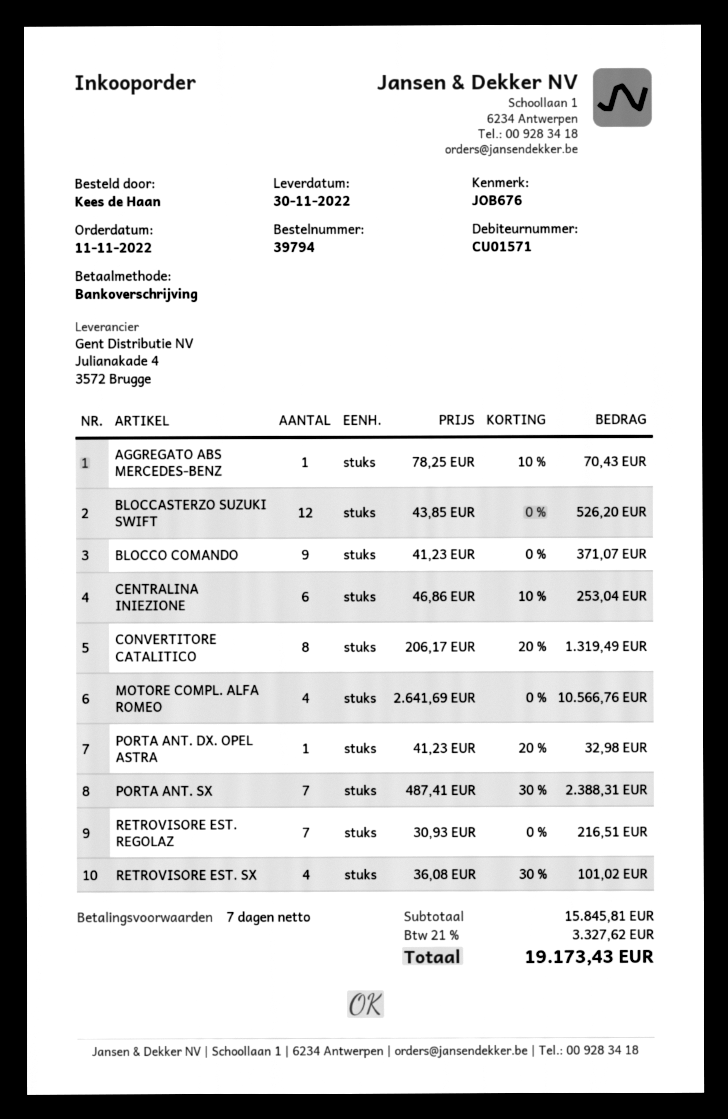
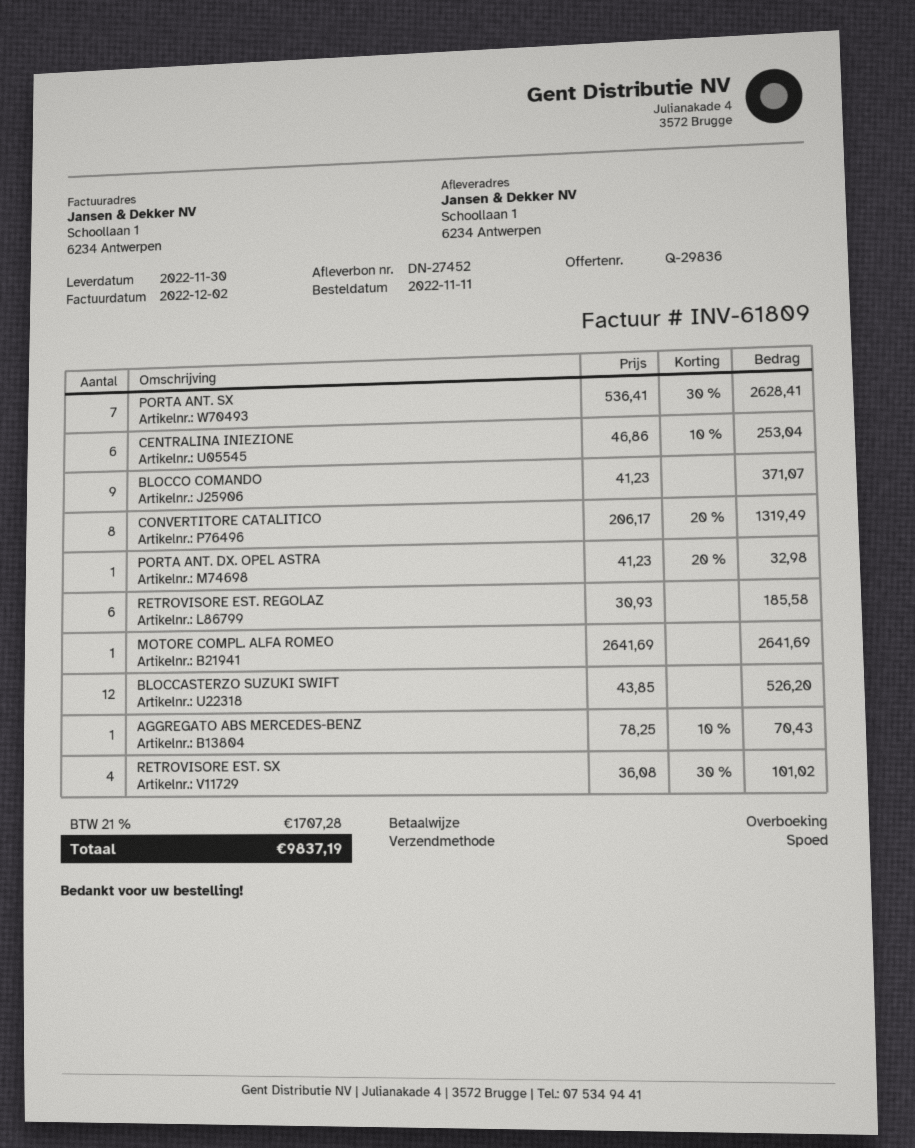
MOTORE COMPL. ALFA ROMEO: 4 x 2641.69 = 10566.76 -> 1 x 2641.69 = 2641.69
PORTA ANT. SX: 7 x 487.41 - 30% = 2388.31 -> 7 x 536.41 - 30% = 2628.41
RETROVISORE EST. REGOLAZ: 7 x 30.93 = 216.51 -> 6 x 30.93 = 185.58
tax: 21% = 3327.62 -> 21% = 1707.28
total: 19173.43 -> 9837.19

